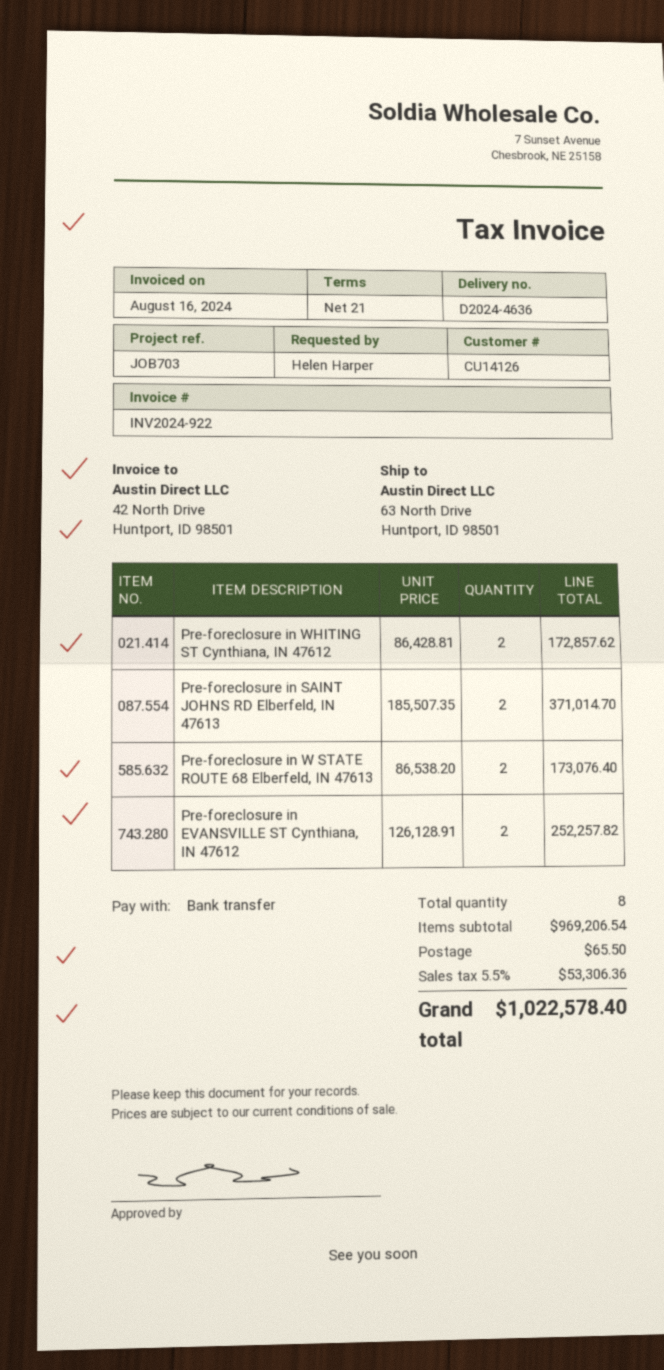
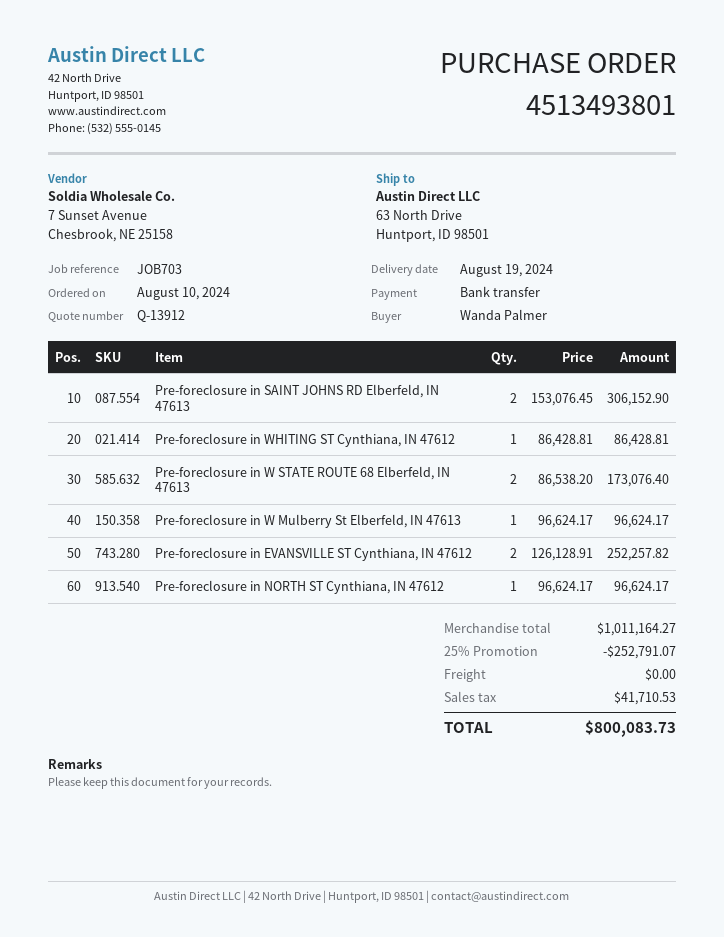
ordered by: Helen Harper -> Wanda Palmer
Pre-foreclosure in WHITING ST Cynthiana, IN 47612: 2 x 86428.81 = 172857.62 -> 1 x 86428.81 = 86428.81
Pre-foreclosure in SAINT JOHNS RD Elberfeld, IN 47613: 2 x 185507.35 = 371014.70 -> 2 x 153076.45 = 306152.90
Pre-foreclosure in W Mulberry St Elberfeld, IN 47613: none -> 1 x 96624.17 = 96624.17
Pre-foreclosure in NORTH ST Cynthiana, IN 47612: none -> 1 x 96624.17 = 96624.17
subtotal: 969206.54 -> 1011164.27
discount: none -> 25% = 252791.07
shipping: 65.50 -> 0.00
tax: 53306.36 -> 41710.53
total: 1022578.40 -> 800083.73

